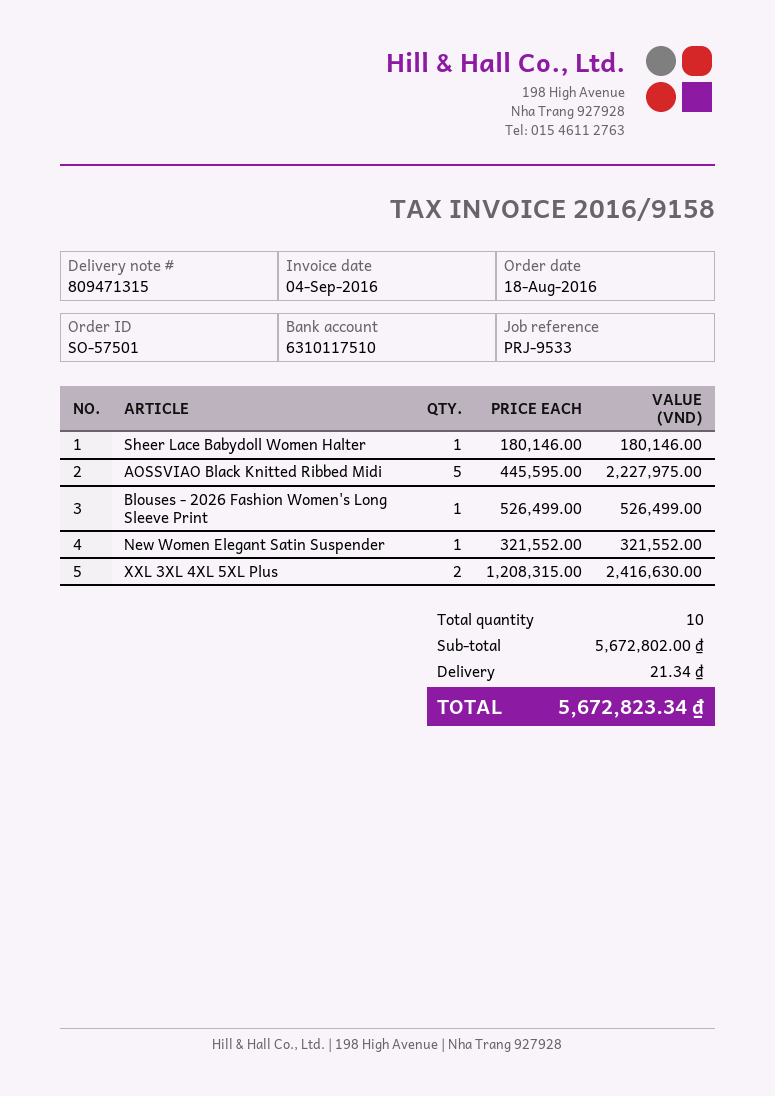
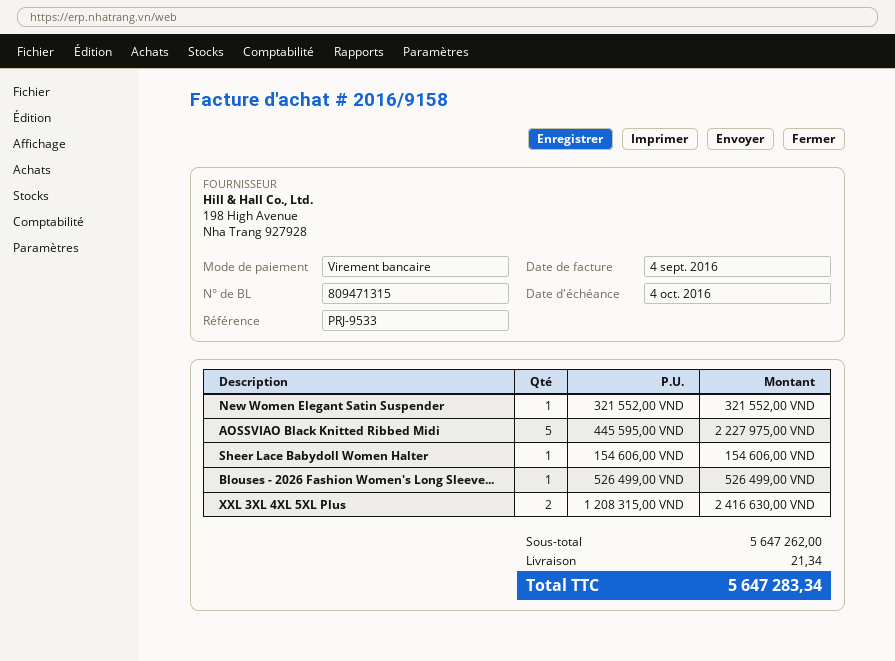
Sheer Lace Babydoll Women Halter: 1 x 180146.00 = 180146.00 -> 1 x 154606.00 = 154606.00
subtotal: 5672802.00 -> 5647262.00
total: 5672823.34 -> 5647283.34

